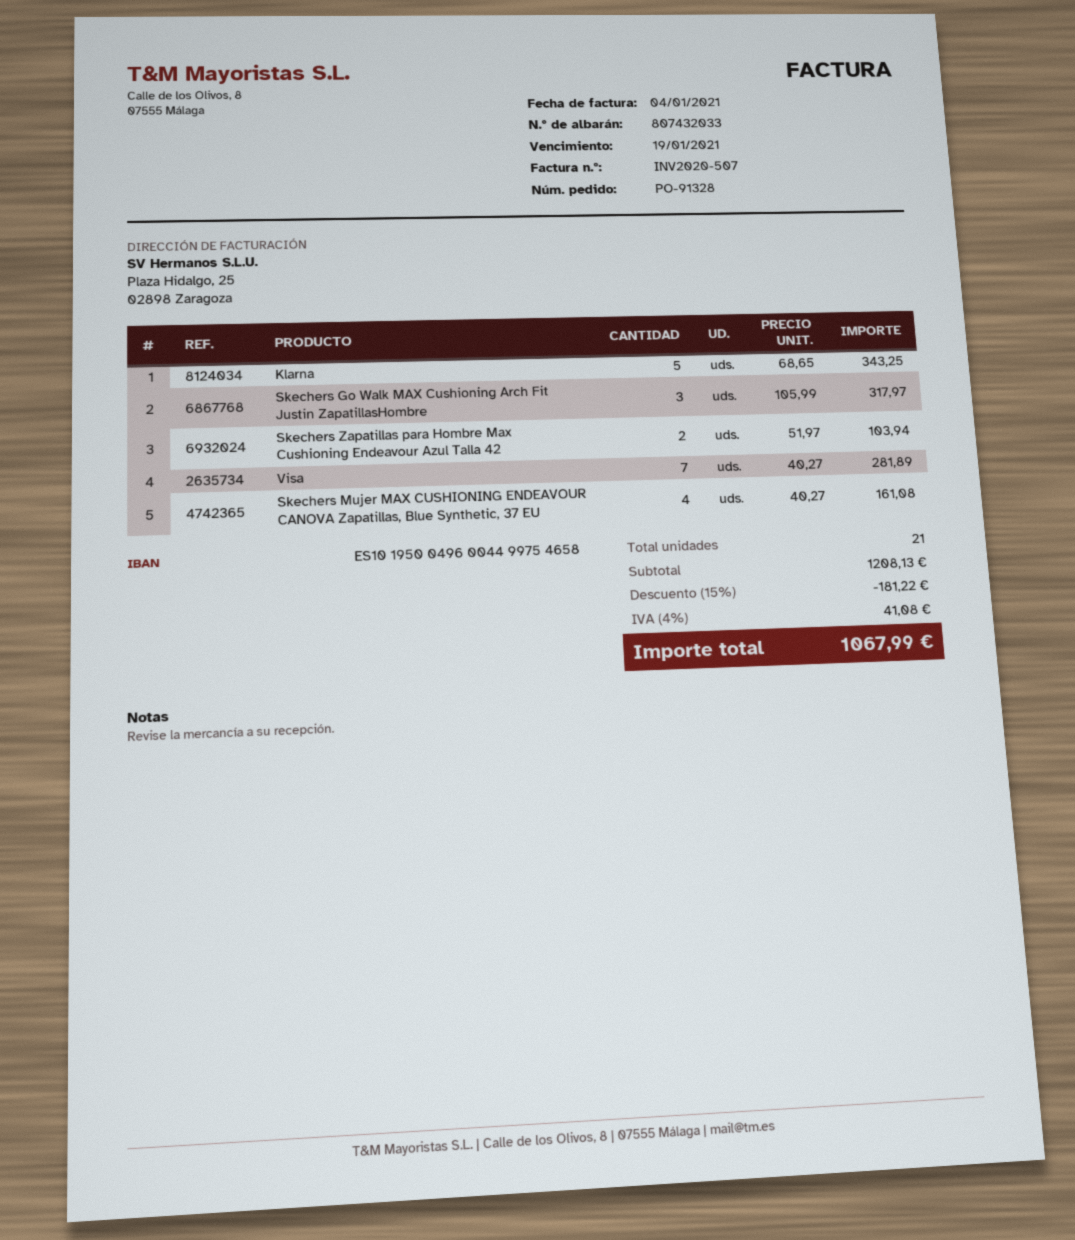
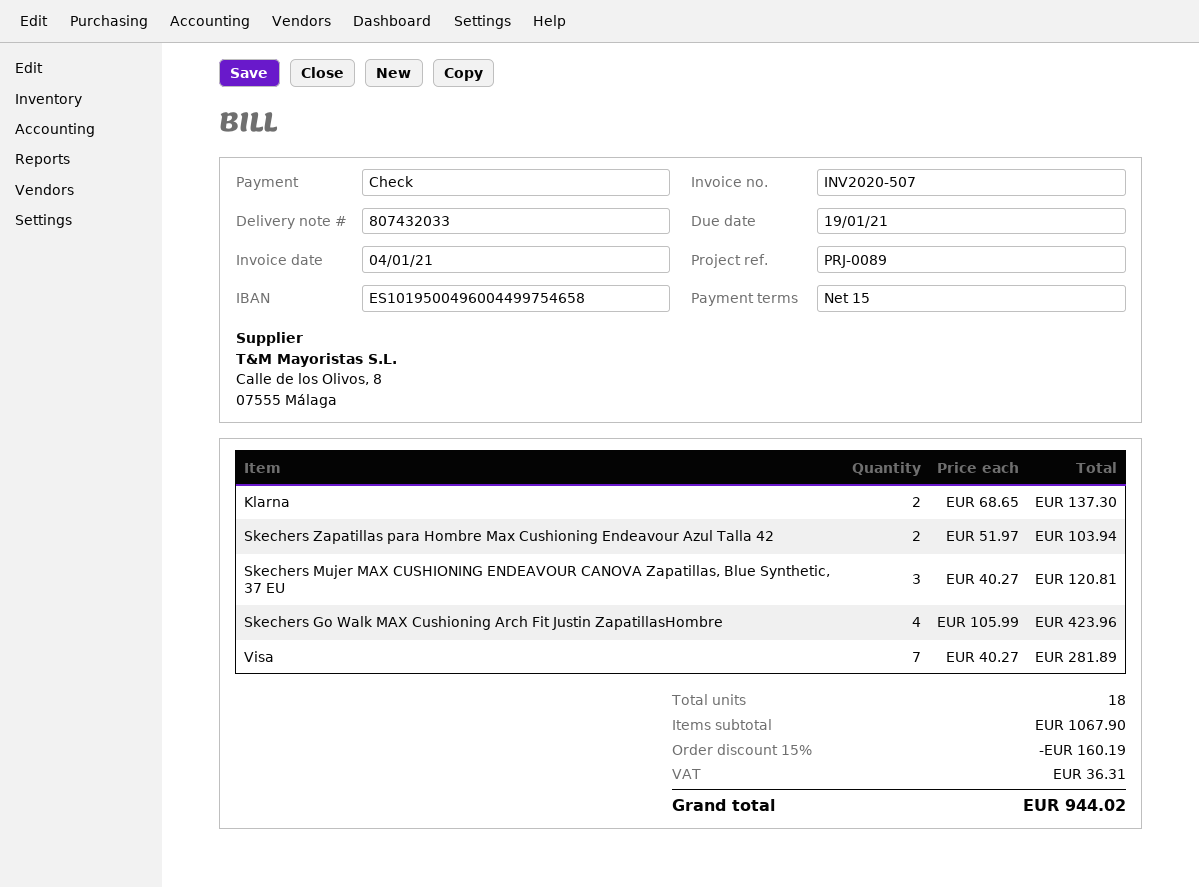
Klarna: 5 x 68.65 = 343.25 -> 2 x 68.65 = 137.30
Skechers Go Walk MAX Cushioning Arch Fit Justin ZapatillasHombre: 3 x 105.99 = 317.97 -> 4 x 105.99 = 423.96
Skechers Mujer MAX CUSHIONING ENDEAVOUR CANOVA Zapatillas, Blue Synthetic, 37 EU: 4 x 40.27 = 161.08 -> 3 x 40.27 = 120.81
total quantity: 21 -> 18
subtotal: 1208.13 -> 1067.90
discount: 15% = 181.22 -> 15% = 160.19
tax: 41.08 -> 36.31
total: 1067.99 -> 944.02

